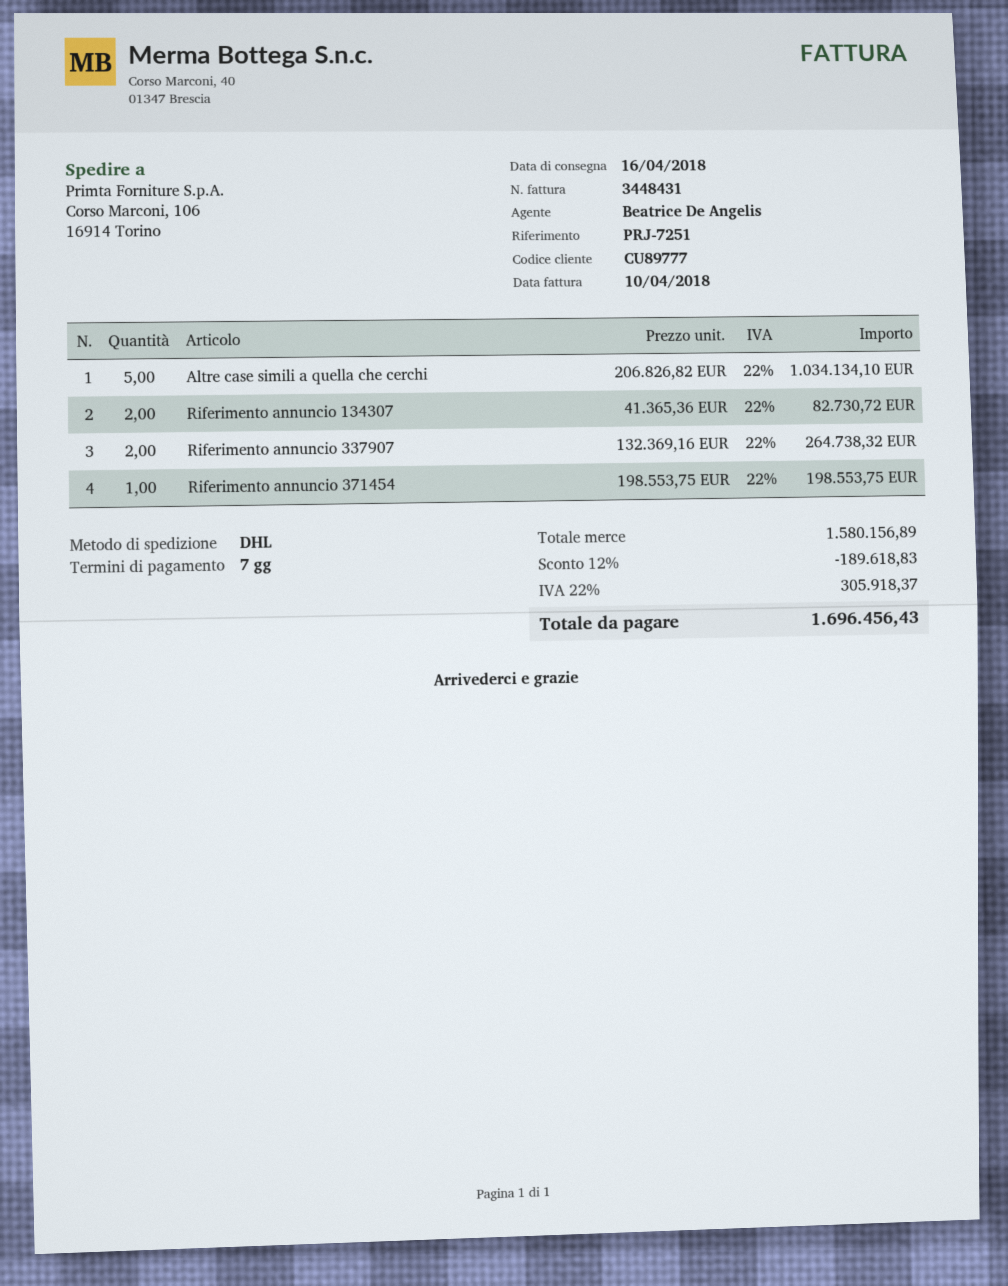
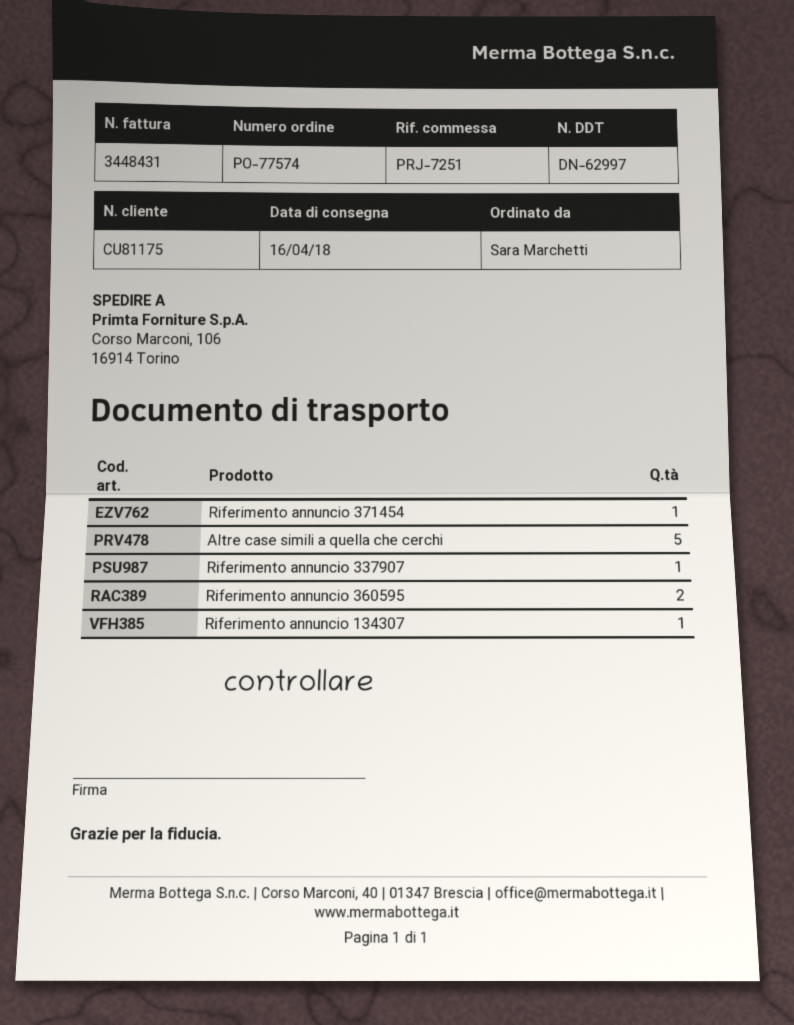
customer number: CU89777 -> CU81175
Riferimento annuncio 134307: 2 -> 1
Riferimento annuncio 337907: 2 -> 1
Riferimento annuncio 360595: none -> 2

